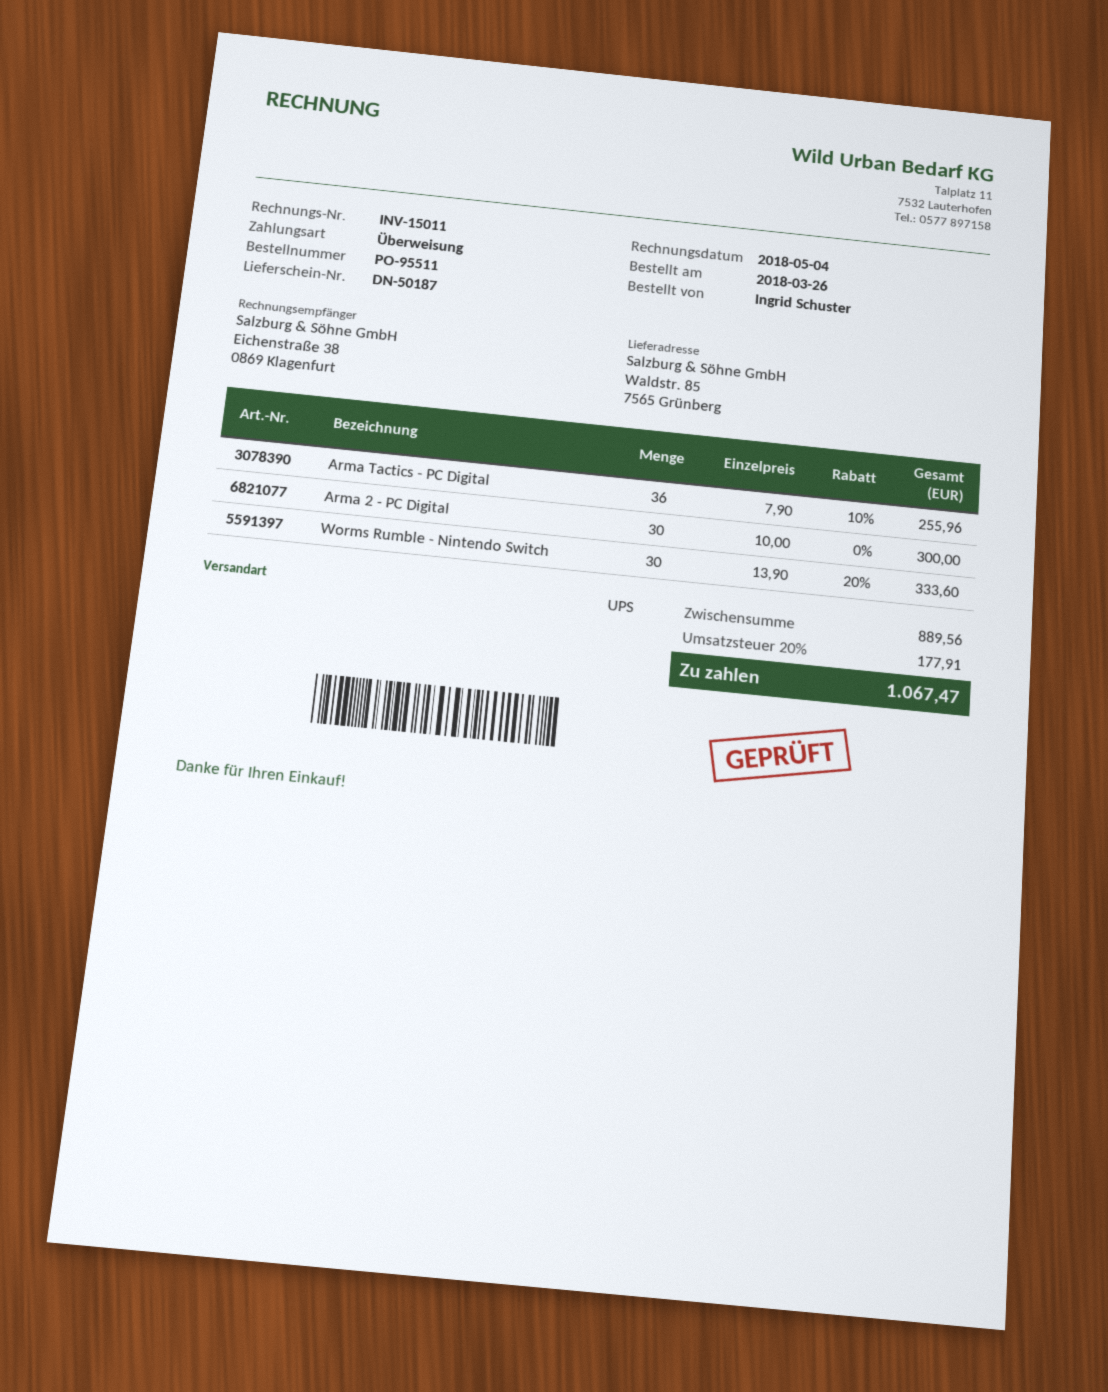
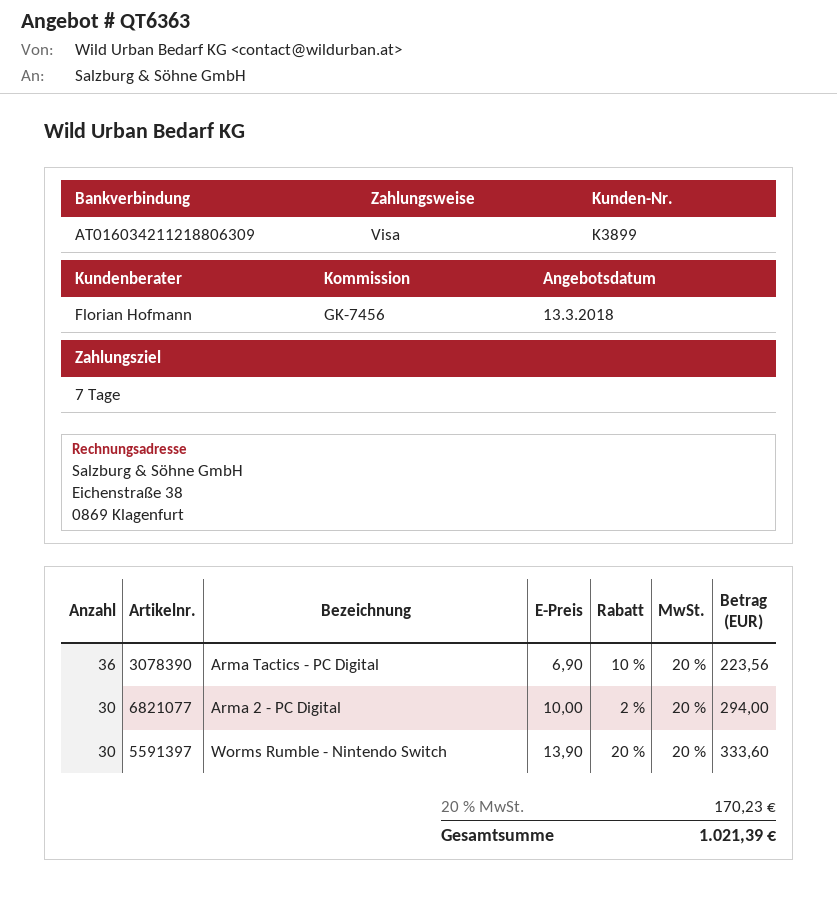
payment method: bank transfer -> Visa
Arma Tactics - PC Digital: 36 x 7.90 - 10% = 255.96 -> 36 x 6.90 - 10% = 223.56
Arma 2 - PC Digital: 30 x 10.00 = 300.00 -> 30 x 10.00 - 2% = 294.00
tax: 20% = 177.91 -> 20% = 170.23
total: 1067.47 -> 1021.39

